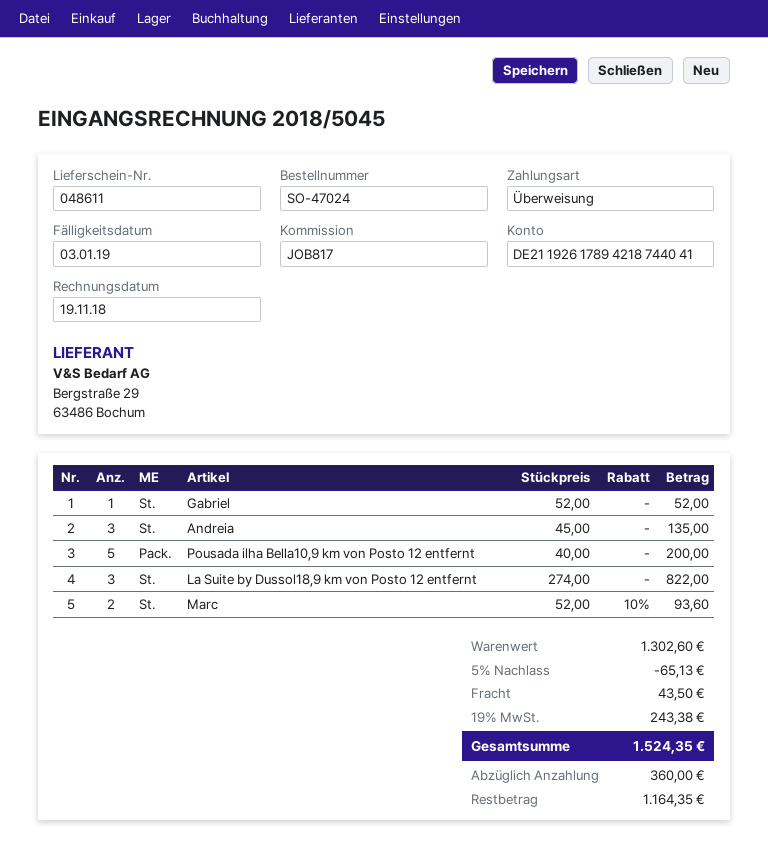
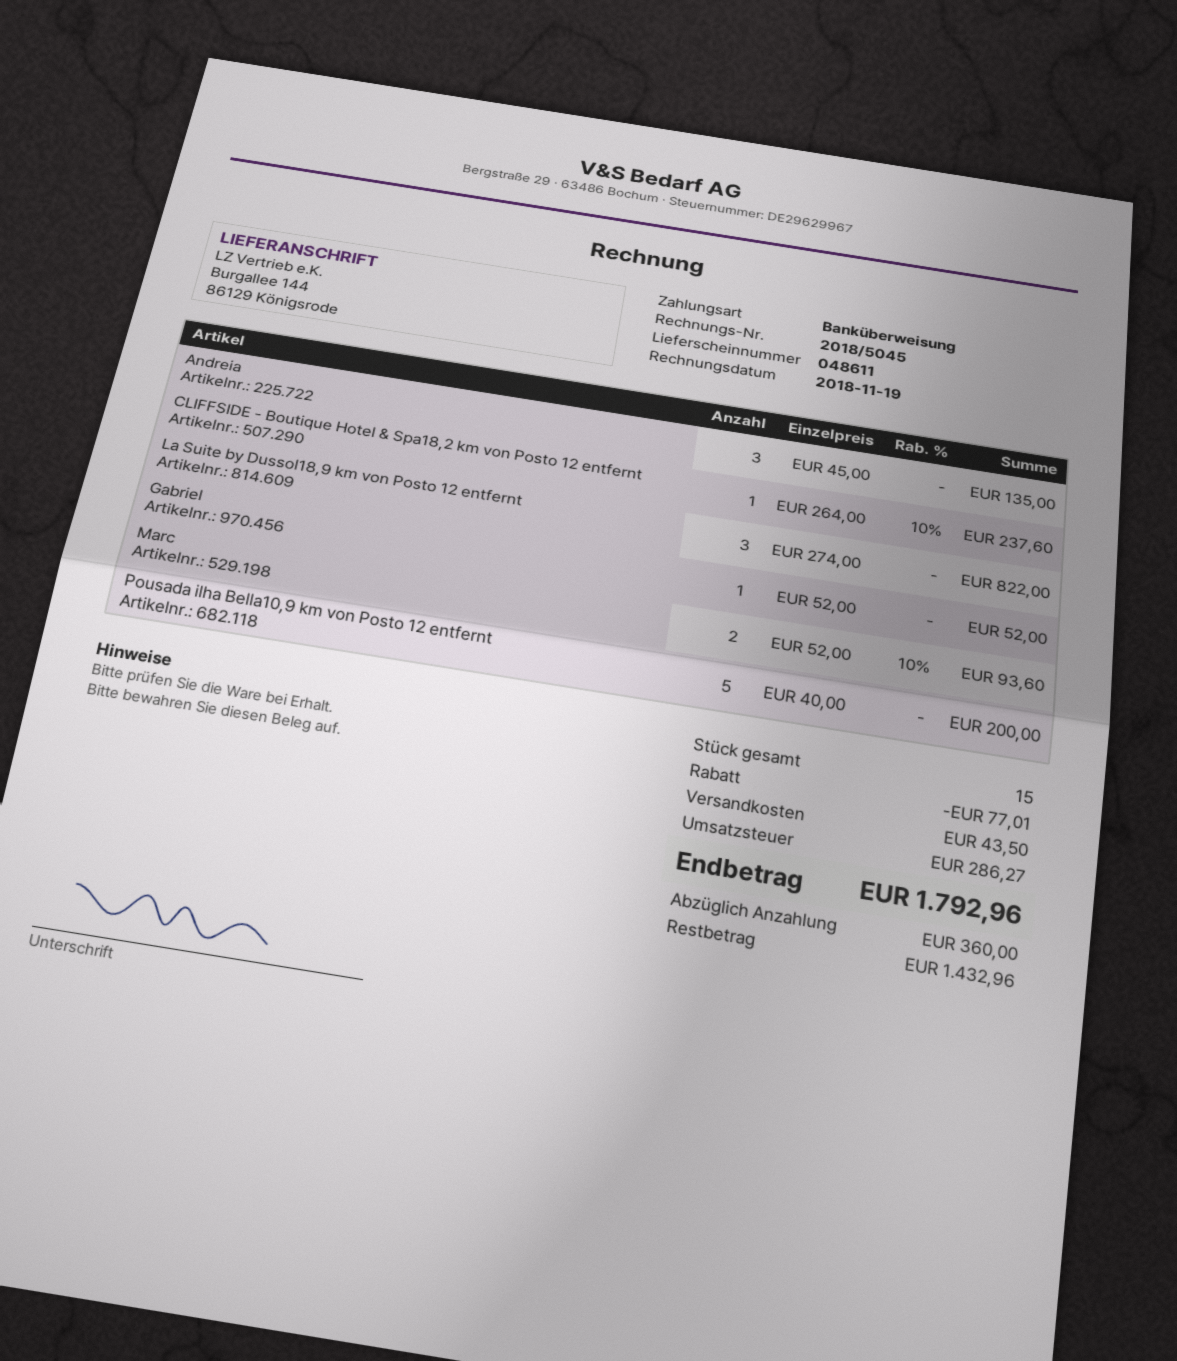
CLIFFSIDE - Boutique Hotel & Spa18,2 km von Posto 12 entfernt: none -> 1 x 264.00 - 10% = 237.60
discount: 65.13 -> 77.01
tax: 243.38 -> 286.27
total: 1524.35 -> 1792.96
balance: 1164.35 -> 1432.96

